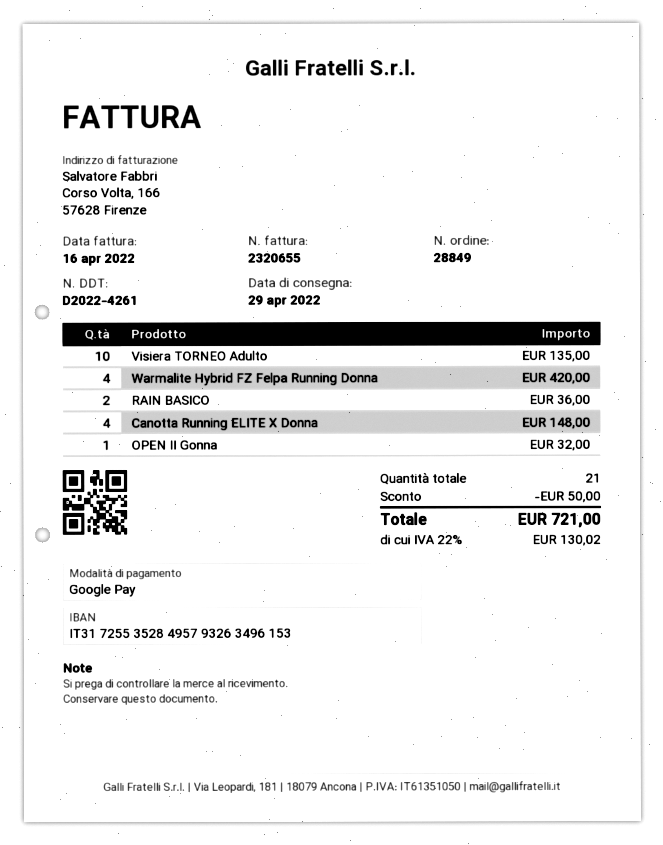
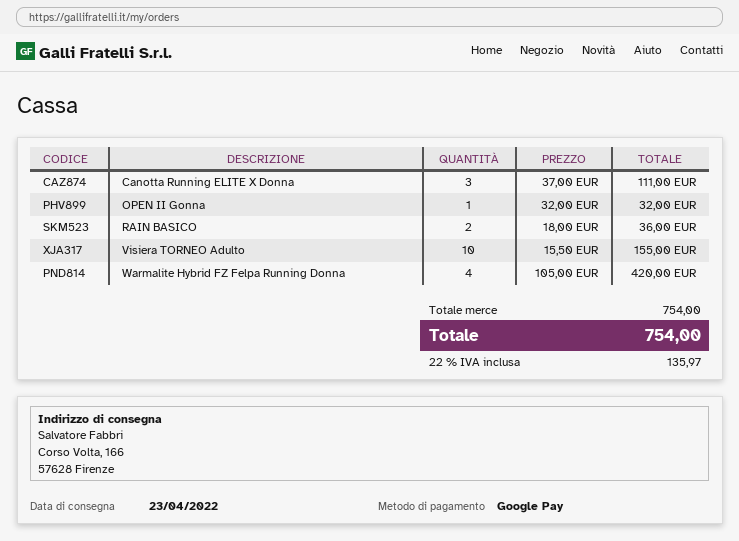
delivery date: 2022-04-29 -> 2022-04-23
Visiera TORNEO Adulto: 10 for 135.00 -> 10 for 155.00
Canotta Running ELITE X Donna: 4 for 148.00 -> 3 for 111.00
discount: 50.00 -> none
tax: 22% = 130.02 -> 22% = 135.97
total: 721.00 -> 754.00

